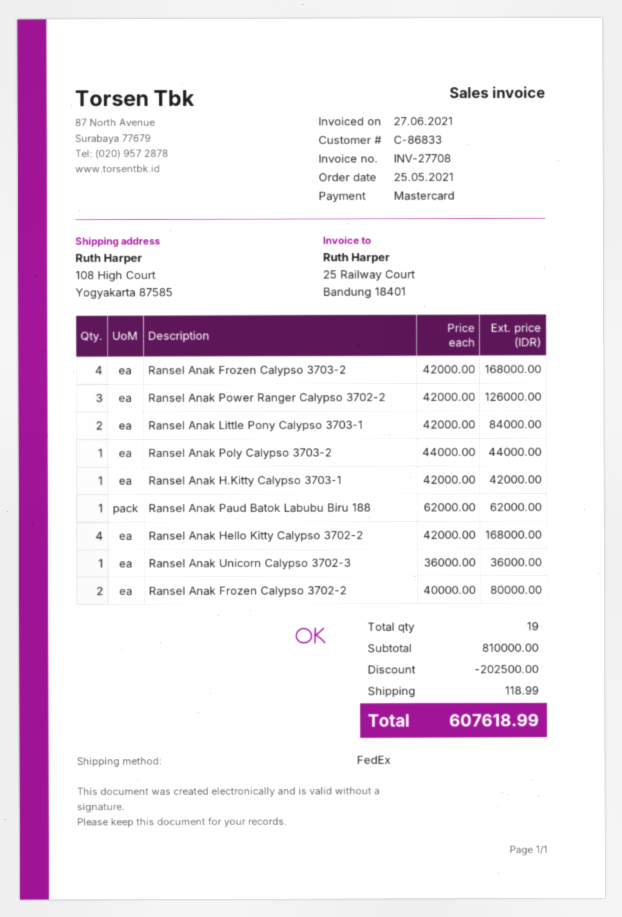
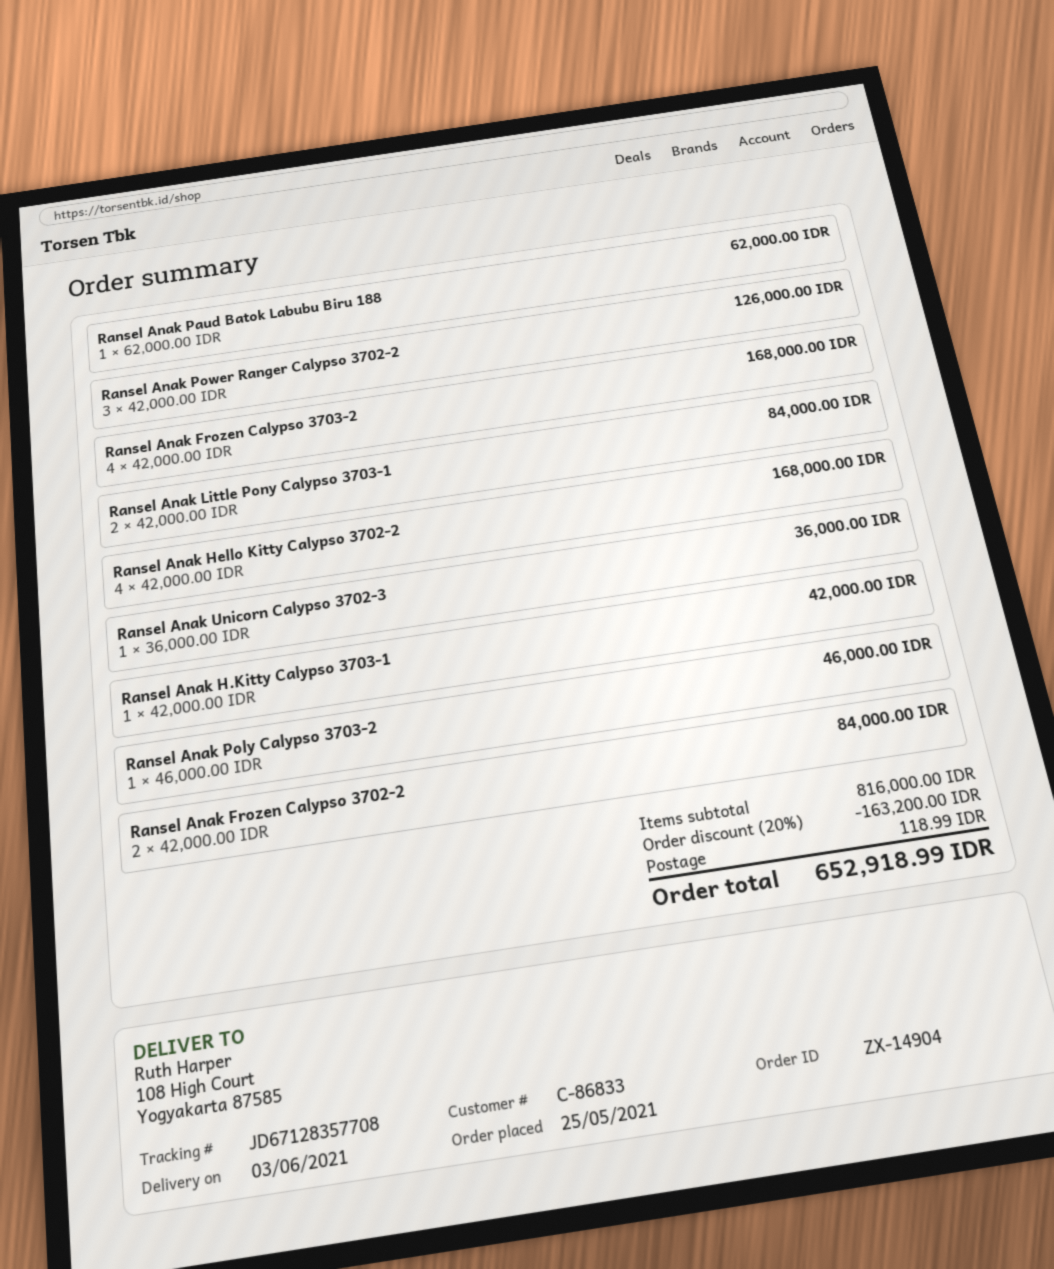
Ransel Anak Poly Calypso 3703-2: 1 x 44000.00 = 44000.00 -> 1 x 46000.00 = 46000.00
Ransel Anak Frozen Calypso 3702-2: 2 x 40000.00 = 80000.00 -> 2 x 42000.00 = 84000.00
subtotal: 810000.00 -> 816000.00
discount: 202500.00 -> 163200.00
total: 607618.99 -> 652918.99

